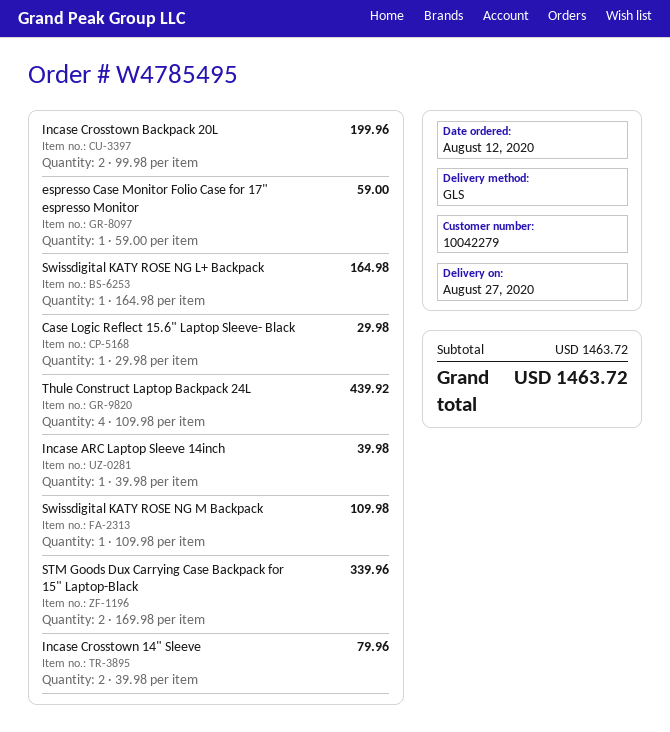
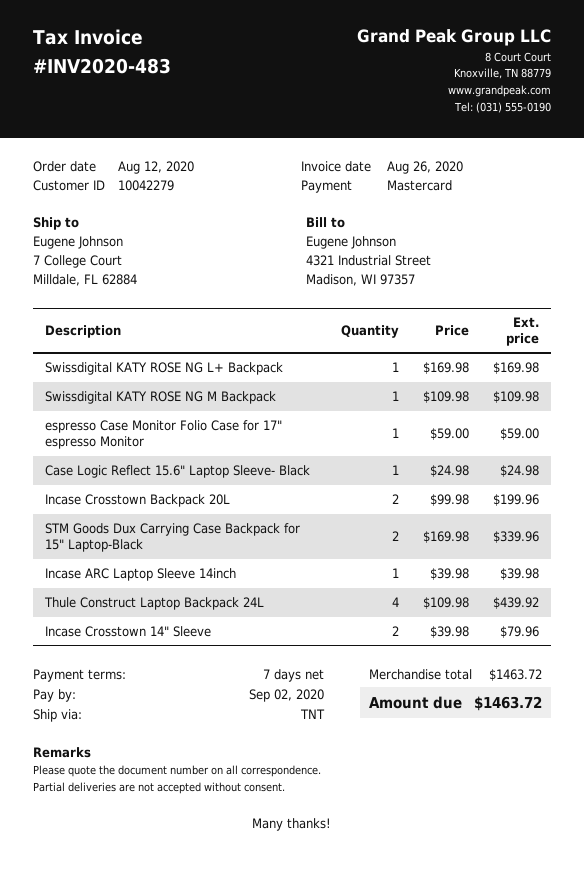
shipping method: GLS -> TNT
Swissdigital KATY ROSE NG L+ Backpack: 1 x 164.98 = 164.98 -> 1 x 169.98 = 169.98
Case Logic Reflect 15.6" Laptop Sleeve- Black: 1 x 29.98 = 29.98 -> 1 x 24.98 = 24.98

